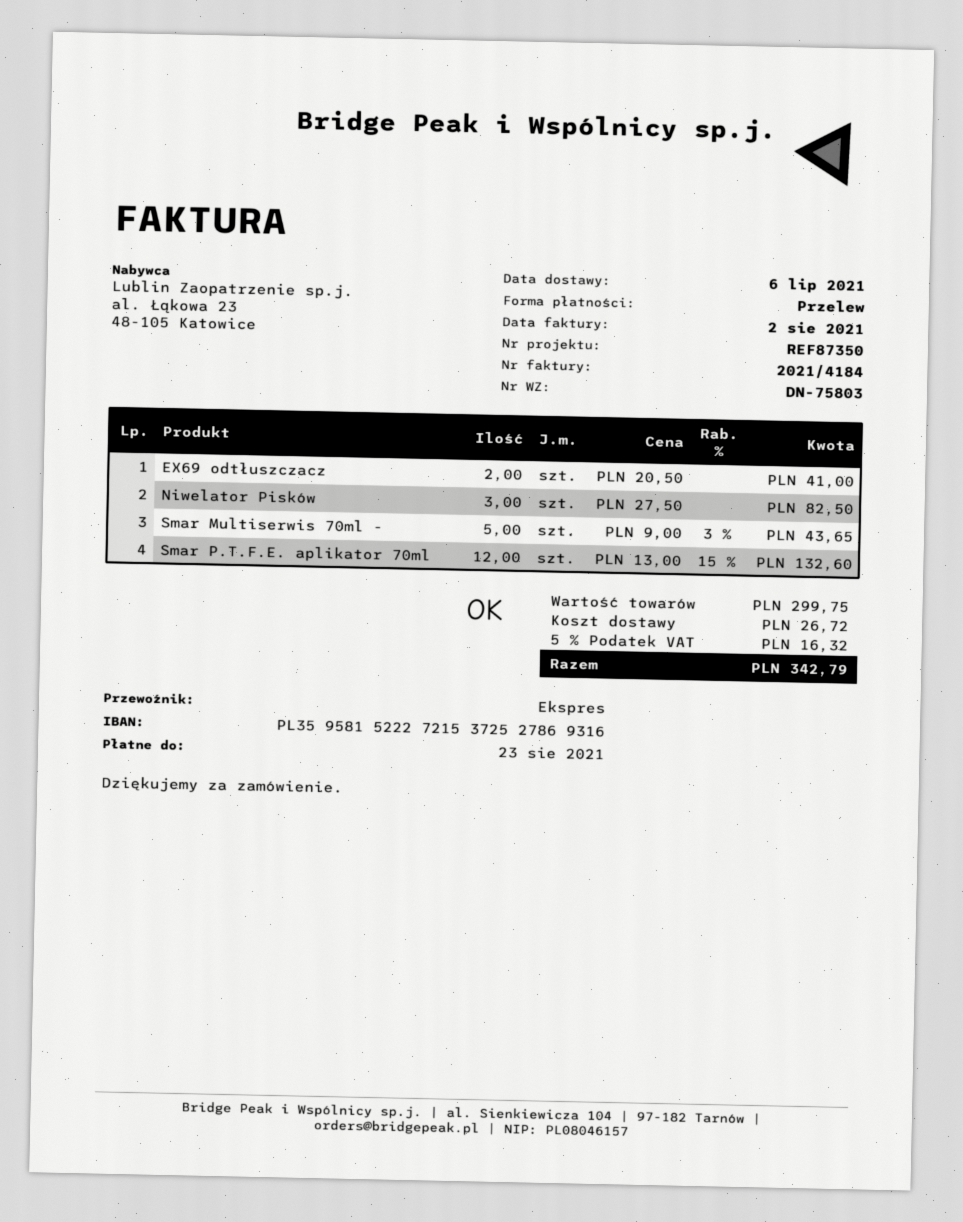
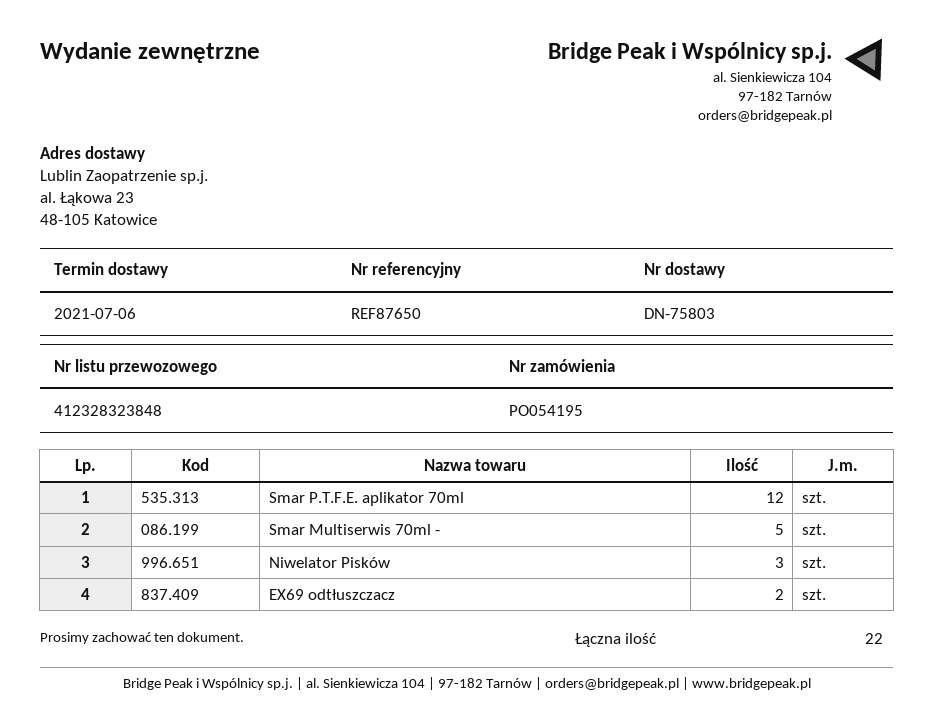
reference: REF87350 -> REF87650

